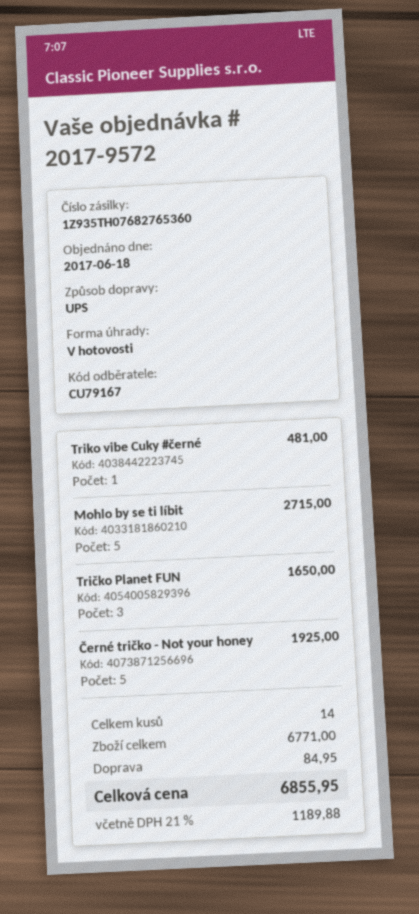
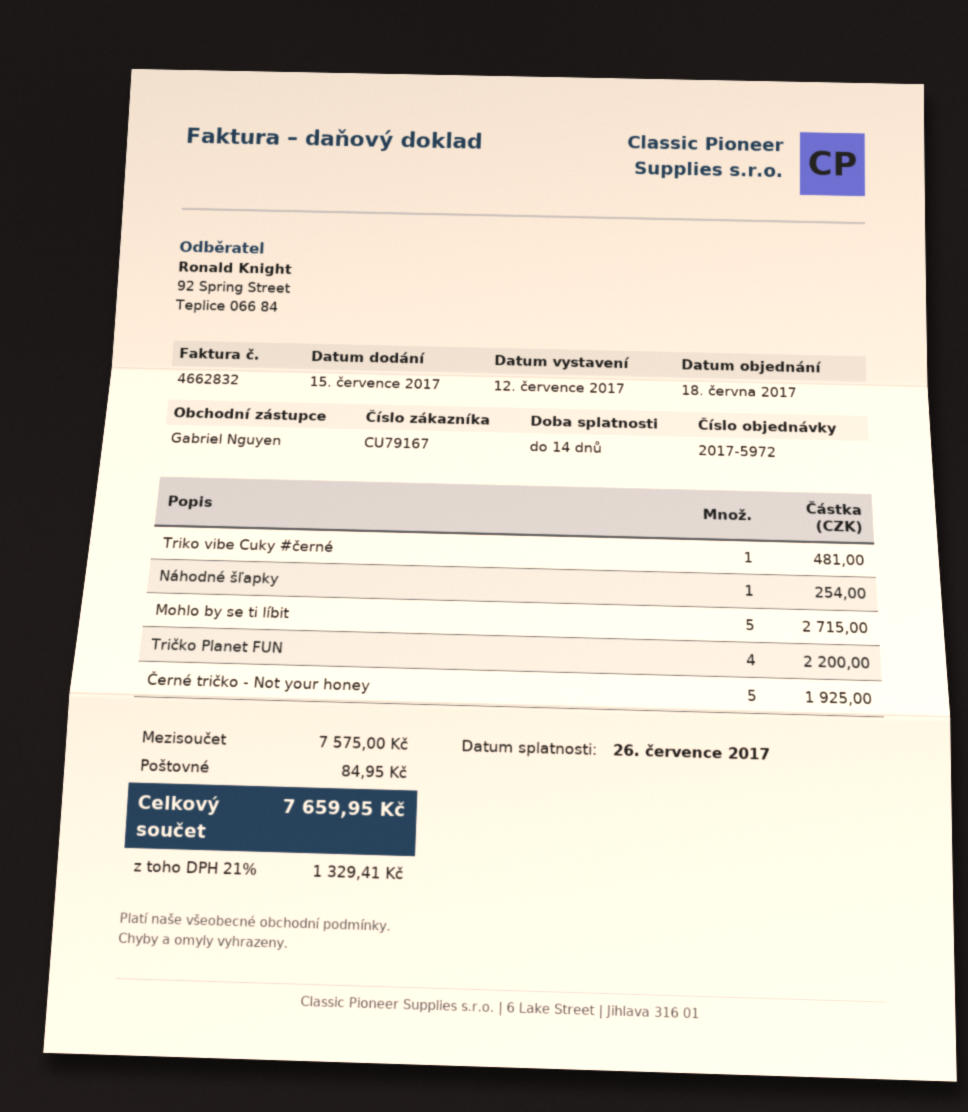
order number: 2017-9572 -> 2017-5972
Tričko Planet FUN: 3 for 1650.00 -> 4 for 2200.00
Náhodné šľapky: none -> 1 for 254.00
subtotal: 6771.00 -> 7575.00
tax: 21% = 1189.88 -> 21% = 1329.41
total: 6855.95 -> 7659.95

